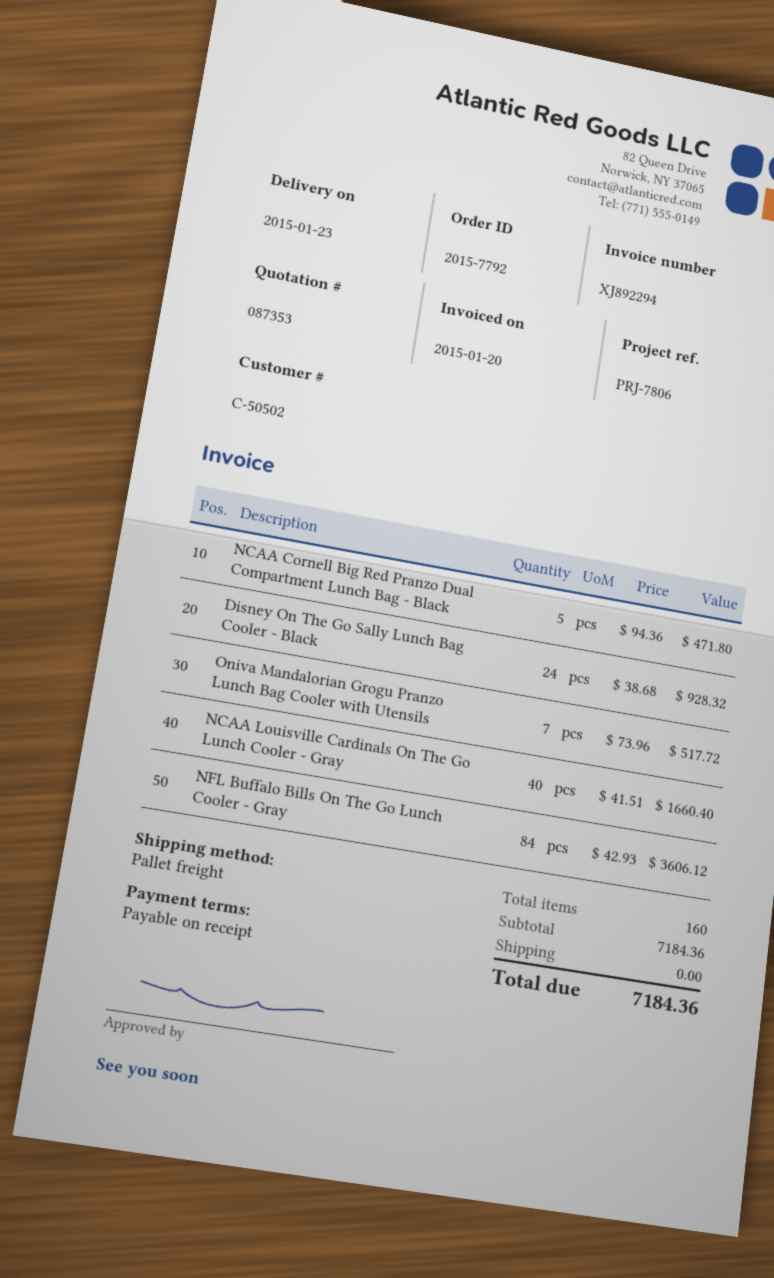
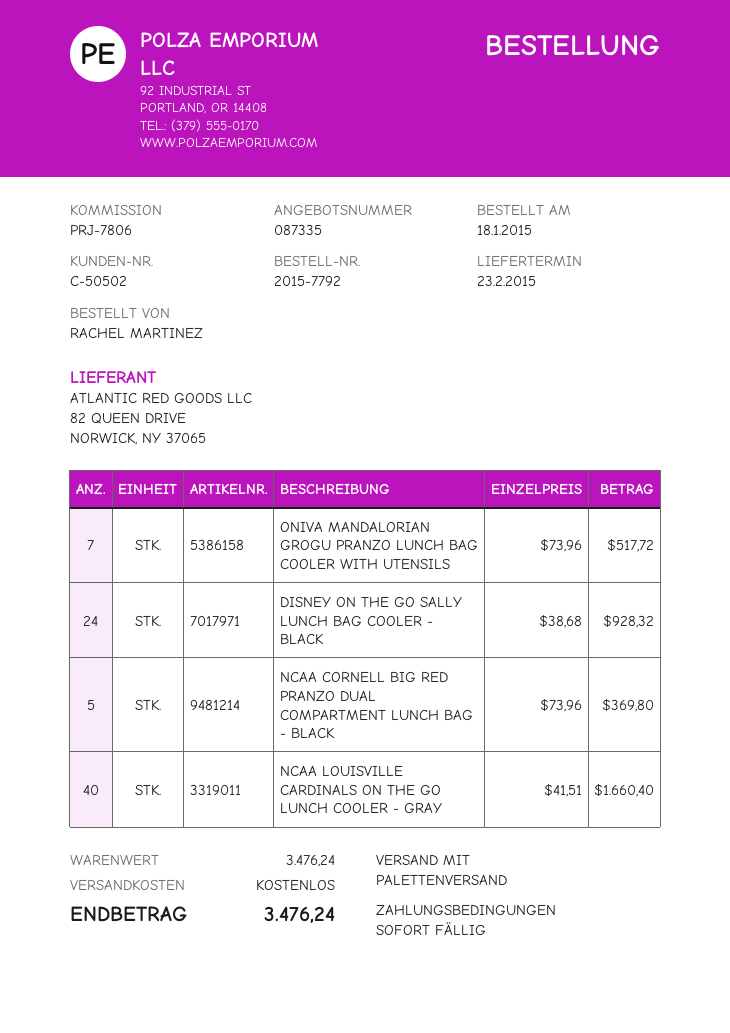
quote number: 087353 -> 087335
delivery date: 2015-01-23 -> 2015-02-23
NCAA Cornell Big Red Pranzo Dual Compartment Lunch Bag - Black: 5 x 94.36 = 471.80 -> 5 x 73.96 = 369.80
NFL Buffalo Bills On The Go Lunch Cooler - Gray: 84 x 42.93 = 3606.12 -> none
subtotal: 7184.36 -> 3476.24
total: 7184.36 -> 3476.24

